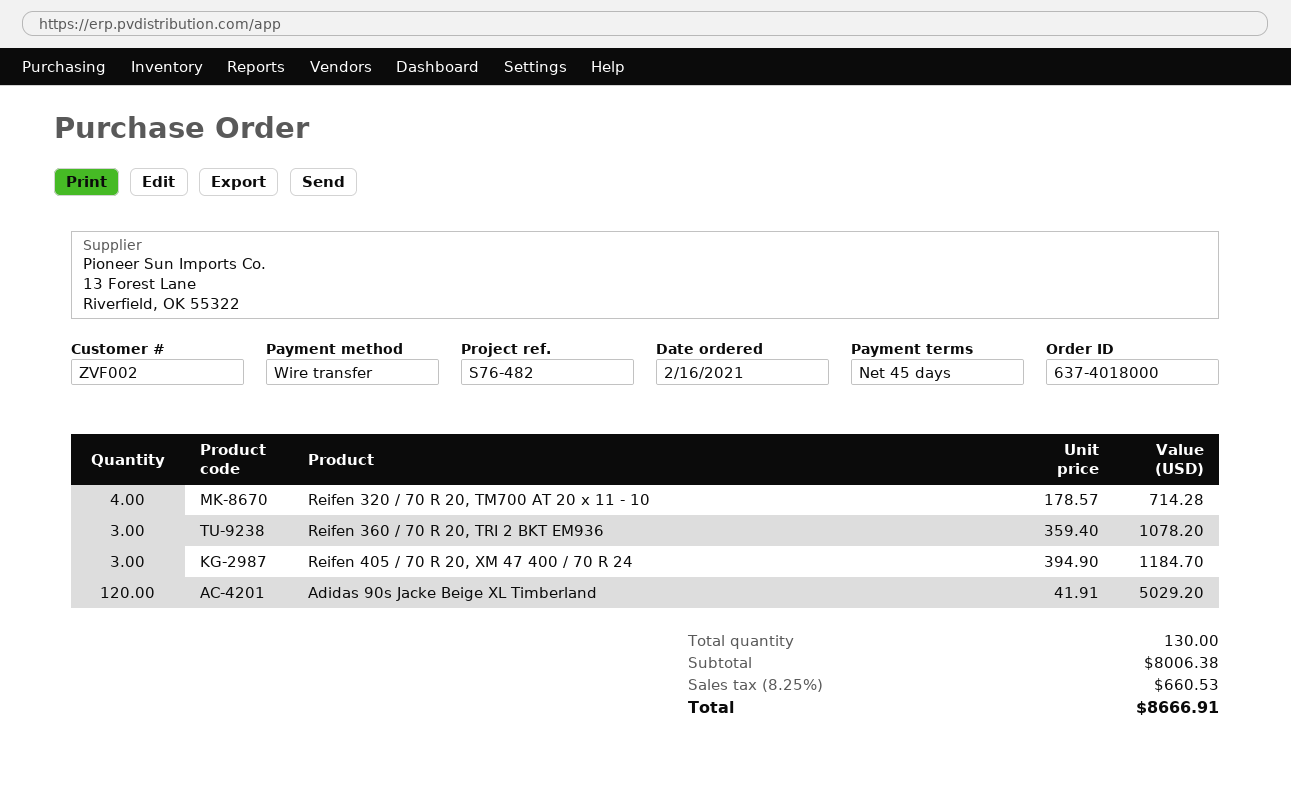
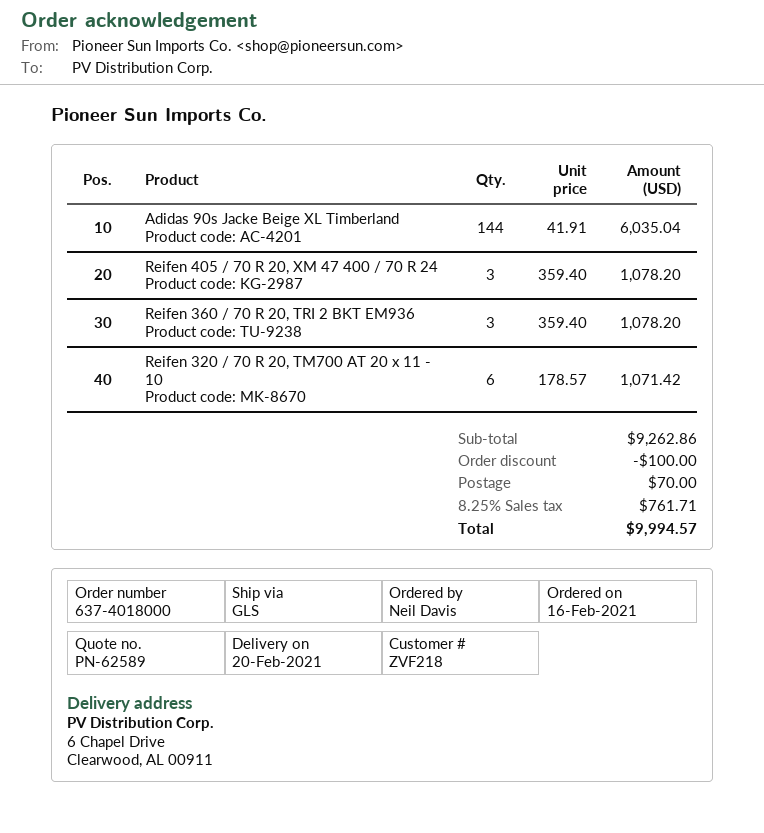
customer number: ZVF002 -> ZVF218
Reifen 320 / 70 R 20, TM700 AT 20 x 11 - 10: 4 x 178.57 = 714.28 -> 6 x 178.57 = 1071.42
Reifen 405 / 70 R 20, XM 47 400 / 70 R 24: 3 x 394.90 = 1184.70 -> 3 x 359.40 = 1078.20
Adidas 90s Jacke Beige XL Timberland: 120 x 41.91 = 5029.20 -> 144 x 41.91 = 6035.04
subtotal: 8006.38 -> 9262.86
discount: none -> 100.00
shipping: none -> 70.00
tax: 8.25% = 660.53 -> 8.25% = 761.71
total: 8666.91 -> 9994.57

